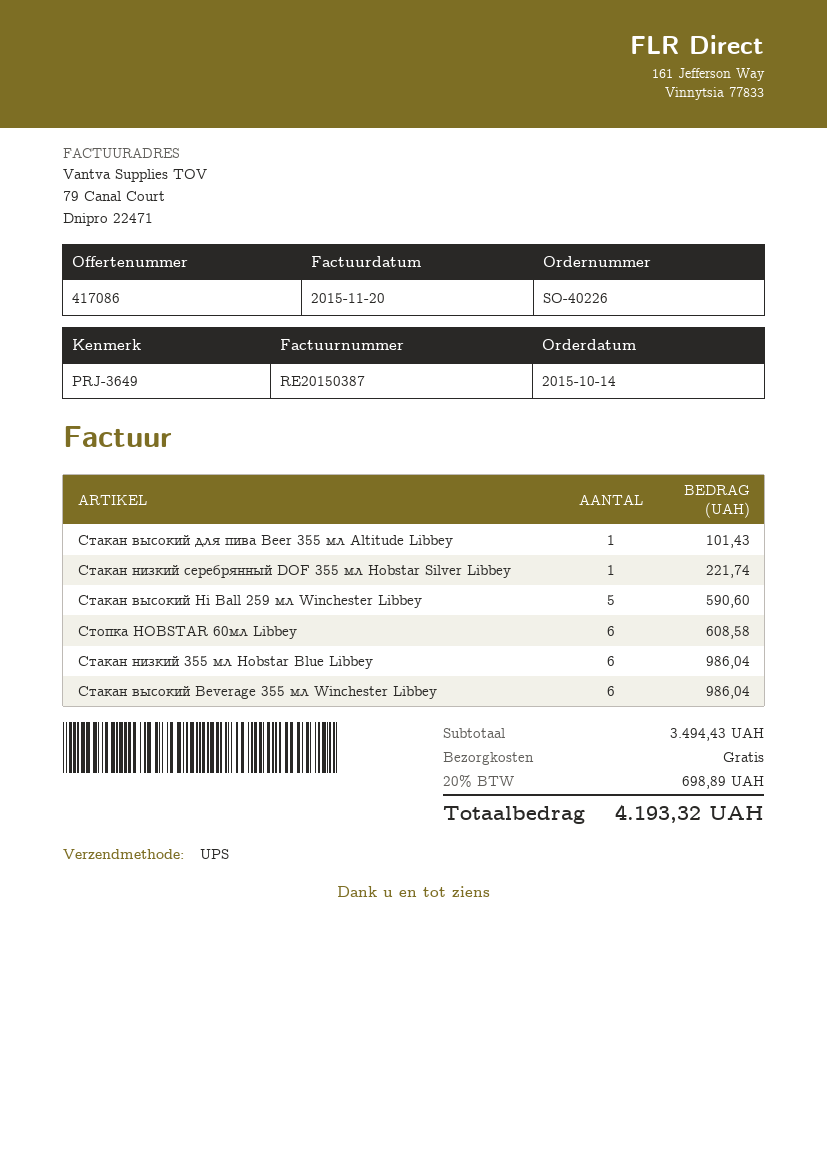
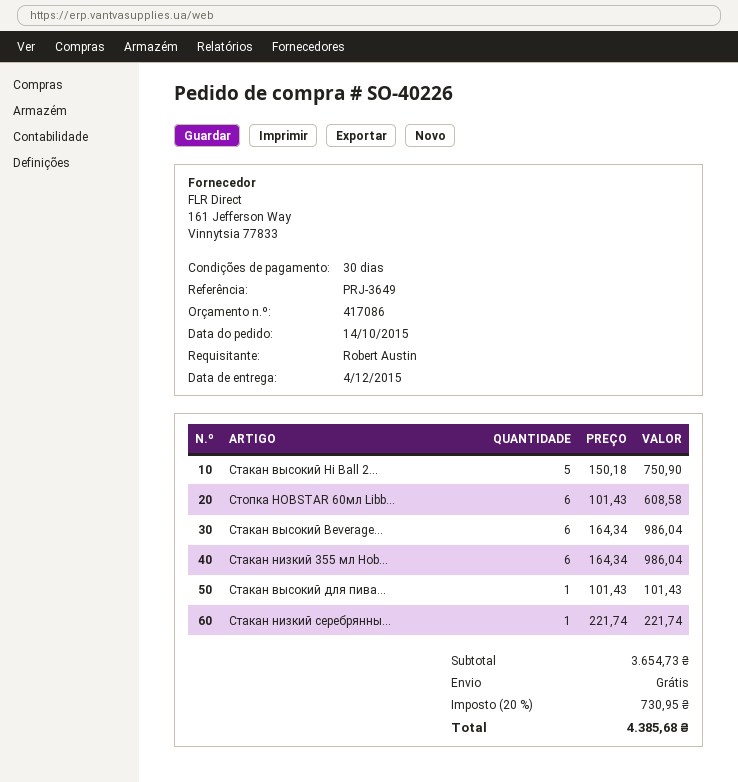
Стакан высокий Hi Ball 259 мл Winchester Libbey: 5 for 590.60 -> 5 for 750.90
subtotal: 3494.43 -> 3654.73
tax: 20% = 698.89 -> 20% = 730.95
total: 4193.32 -> 4385.68

